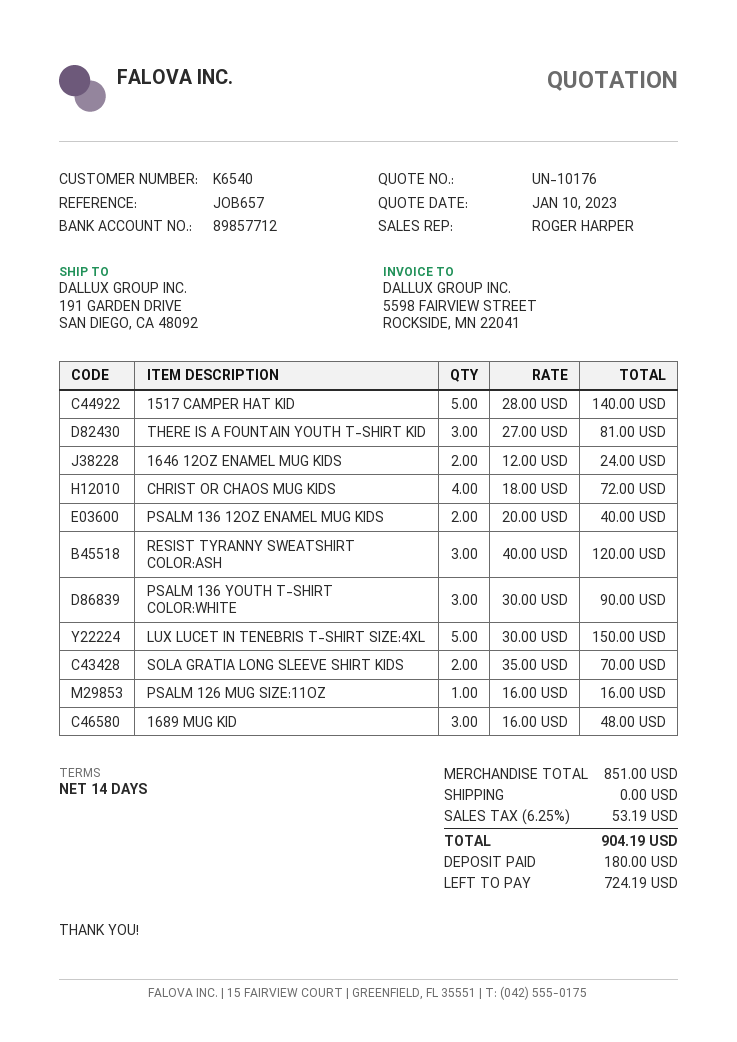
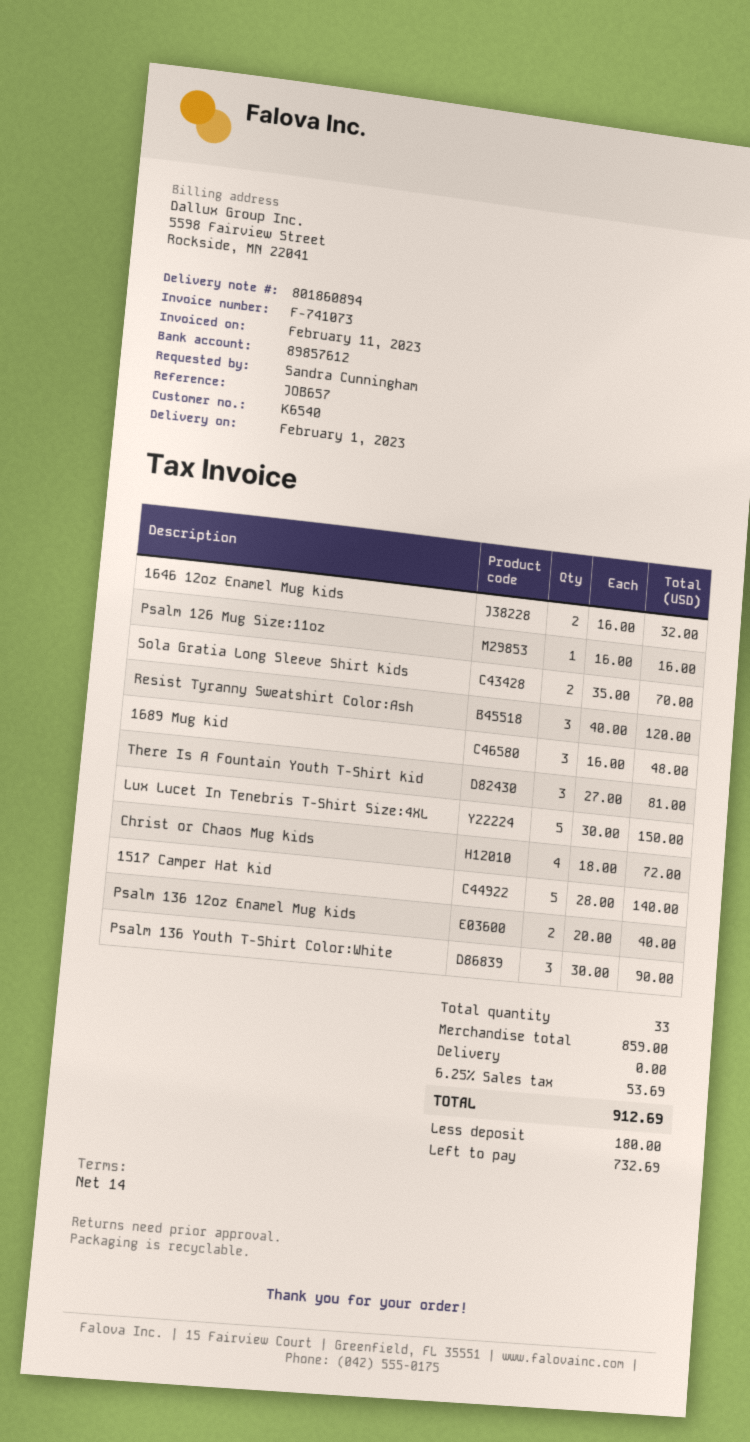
bank account: 89857712 -> 89857612
1646 12OZ ENAMEL MUG KIDS: 2 x 12.00 = 24.00 -> 2 x 16.00 = 32.00
subtotal: 851.00 -> 859.00
tax: 6.25% = 53.19 -> 6.25% = 53.69
total: 904.19 -> 912.69
balance: 724.19 -> 732.69

